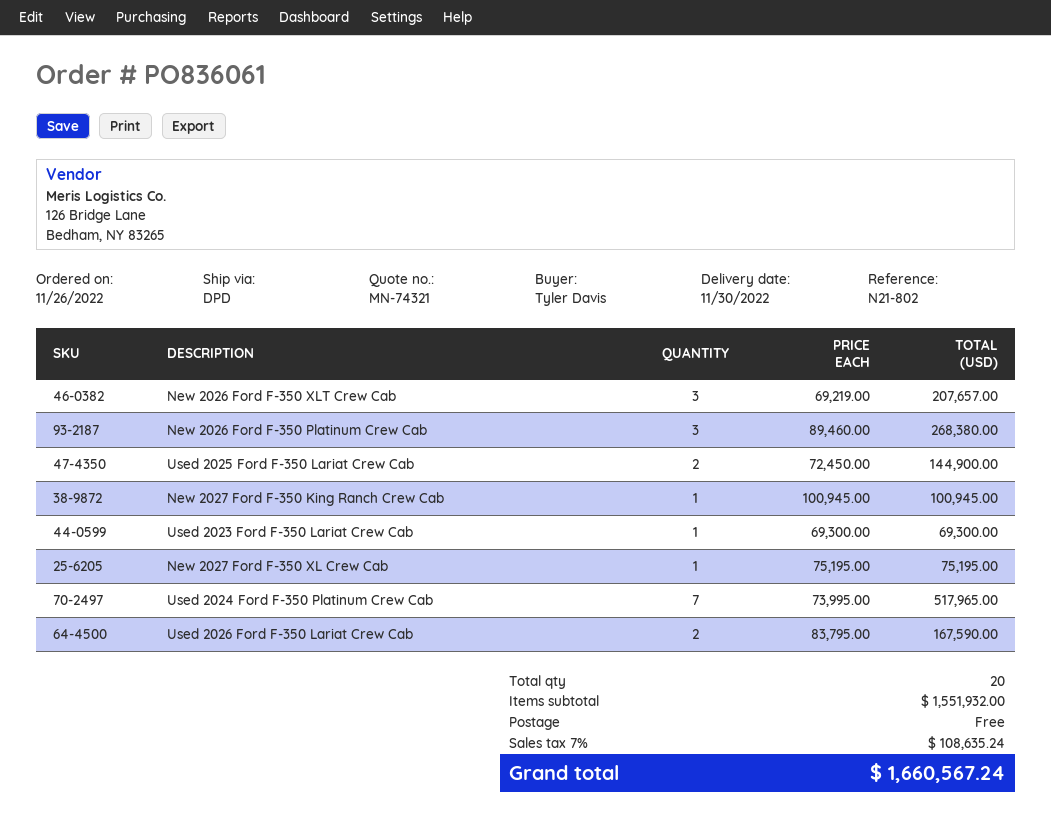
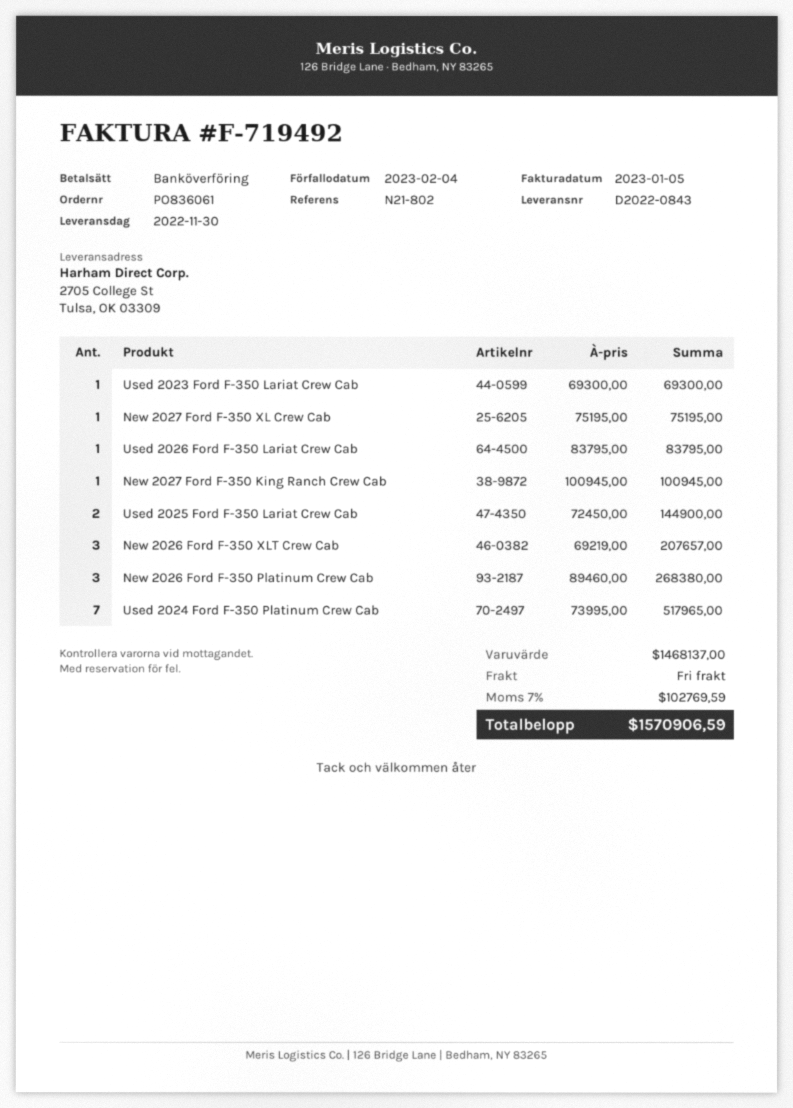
Used 2026 Ford F-350 Lariat Crew Cab: 2 x 83795.00 = 167590.00 -> 1 x 83795.00 = 83795.00
subtotal: 1551932.00 -> 1468137.00
tax: 7% = 108635.24 -> 7% = 102769.59
total: 1660567.24 -> 1570906.59

